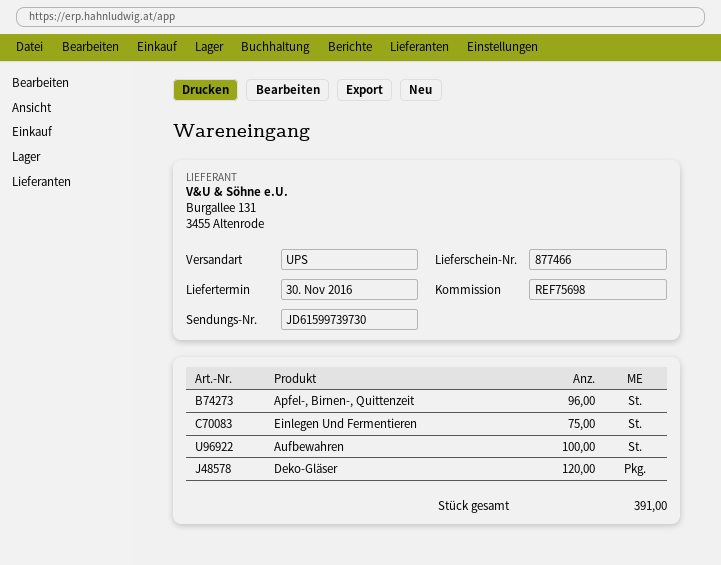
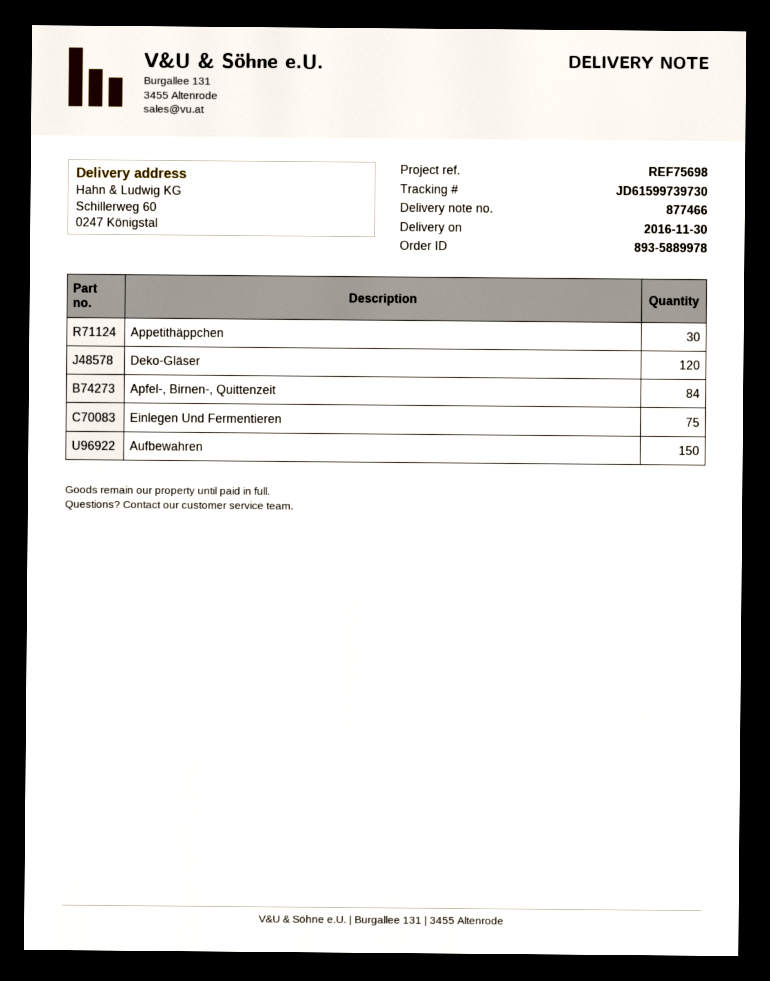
Apfel-, Birnen-, Quittenzeit: 96 -> 84
Aufbewahren: 100 -> 150
Appetithäppchen: none -> 30

